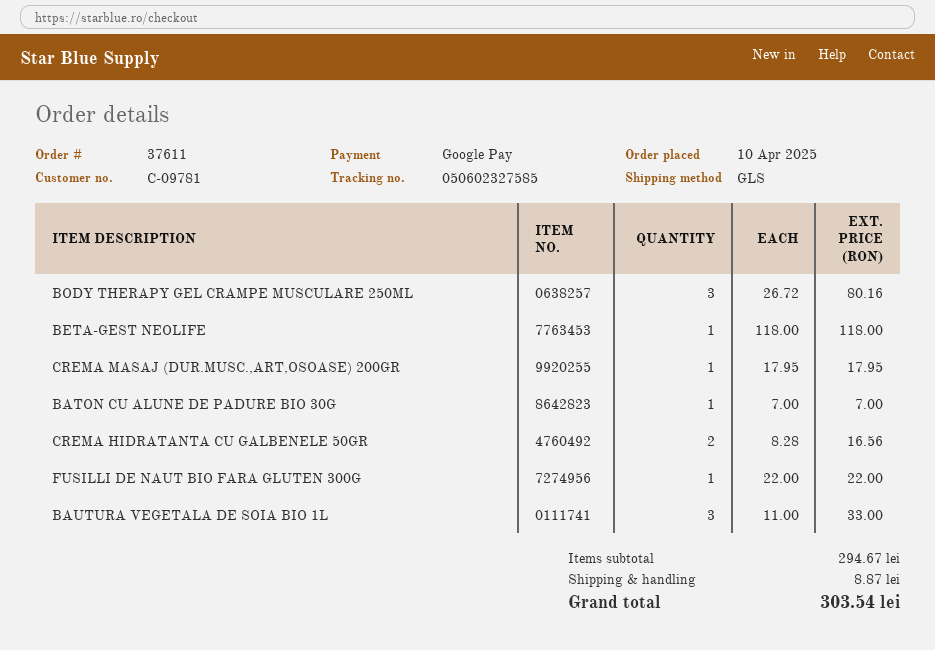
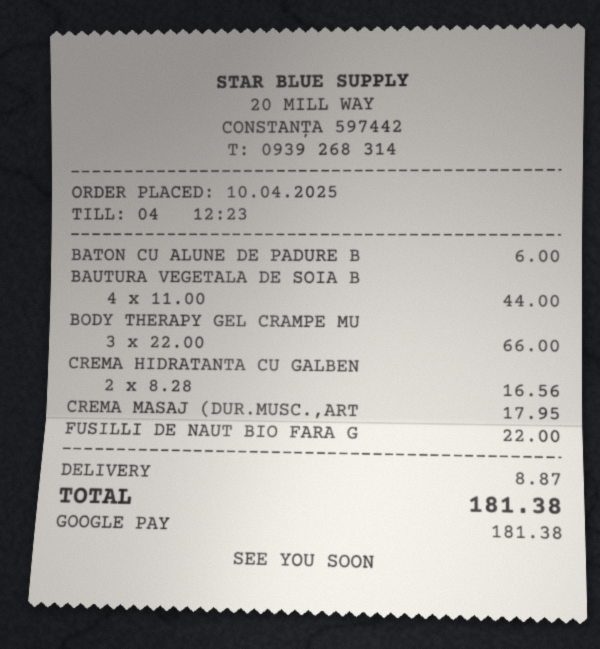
BODY THERAPY GEL CRAMPE MUSCULARE 250ML: 3 x 26.72 = 80.16 -> 3 x 22.00 = 66.00
BETA-GEST NEOLIFE: 1 x 118.00 = 118.00 -> none
BATON CU ALUNE DE PADURE BIO 30G: 1 x 7.00 = 7.00 -> 1 x 6.00 = 6.00
BAUTURA VEGETALA DE SOIA BIO 1L: 3 x 11.00 = 33.00 -> 4 x 11.00 = 44.00
total: 303.54 -> 181.38

